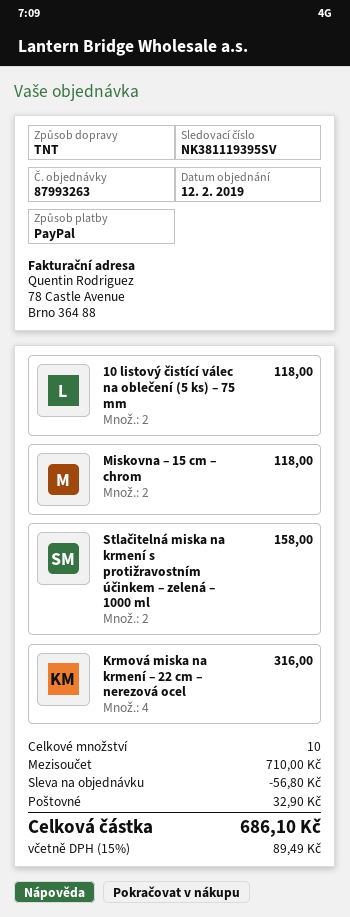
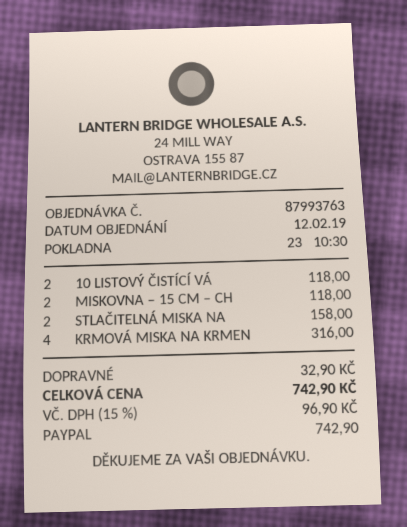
order number: 87993263 -> 87993763
discount: 56.80 -> none
tax: 15% = 89.49 -> 15% = 96.90
total: 686.10 -> 742.90

